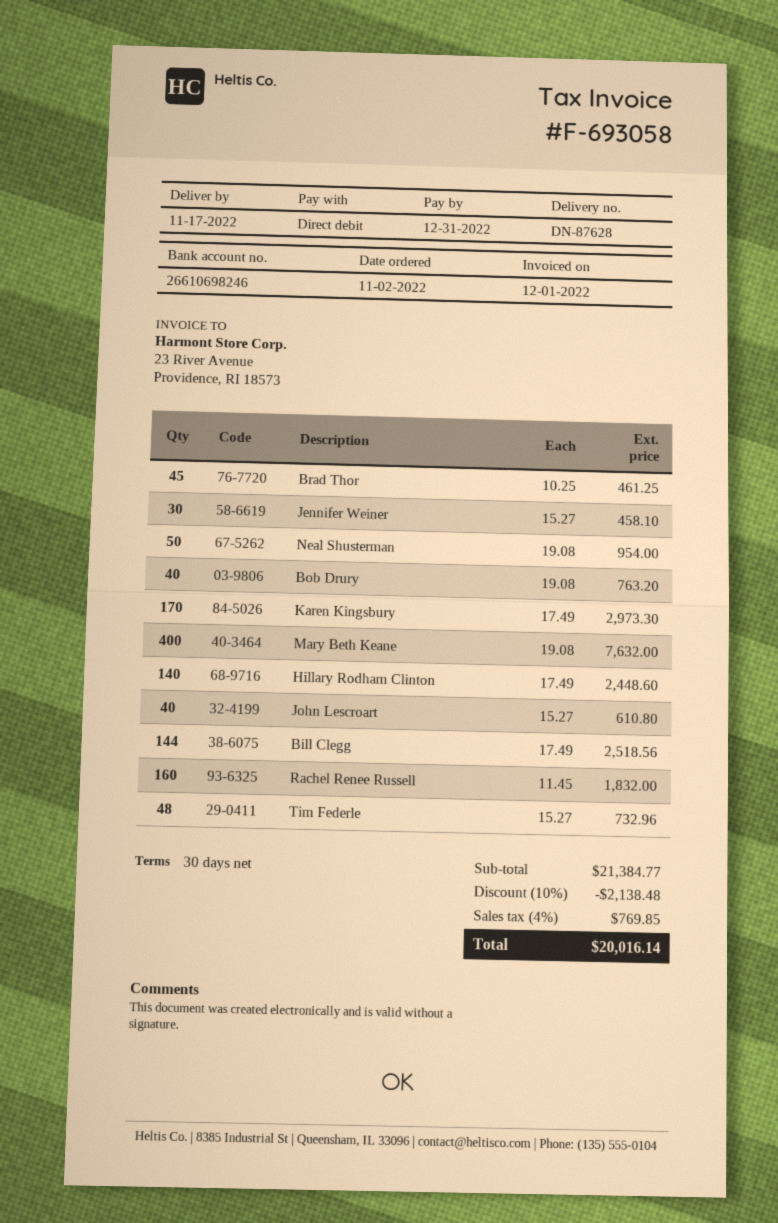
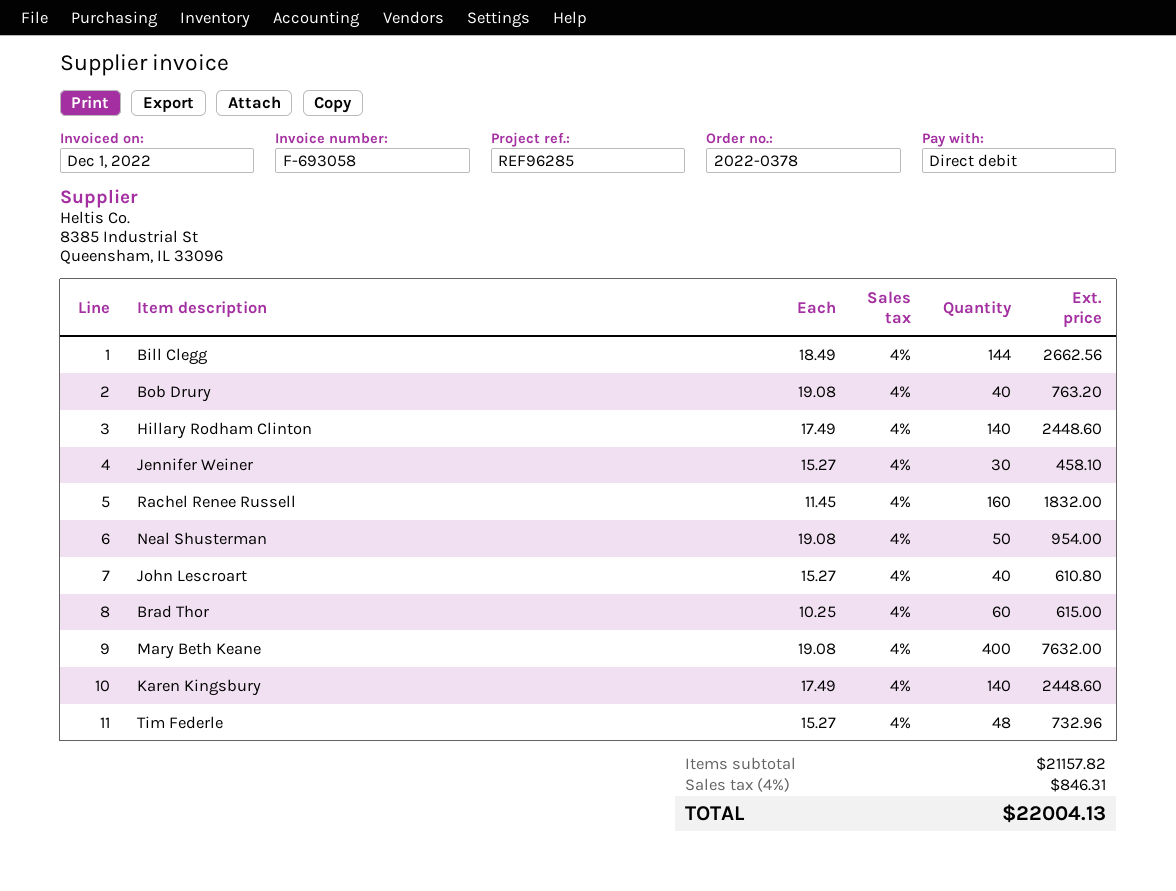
Brad Thor: 45 x 10.25 = 461.25 -> 60 x 10.25 = 615.00
Karen Kingsbury: 170 x 17.49 = 2973.30 -> 140 x 17.49 = 2448.60
Bill Clegg: 144 x 17.49 = 2518.56 -> 144 x 18.49 = 2662.56
subtotal: 21384.77 -> 21157.82
discount: 10% = 2138.48 -> none
tax: 4% = 769.85 -> 4% = 846.31
total: 20016.14 -> 22004.13

